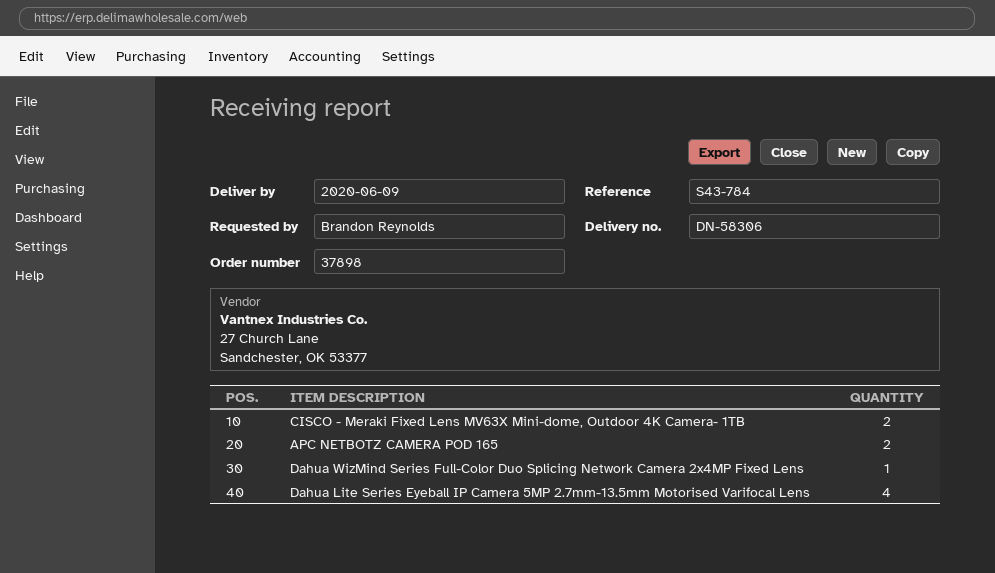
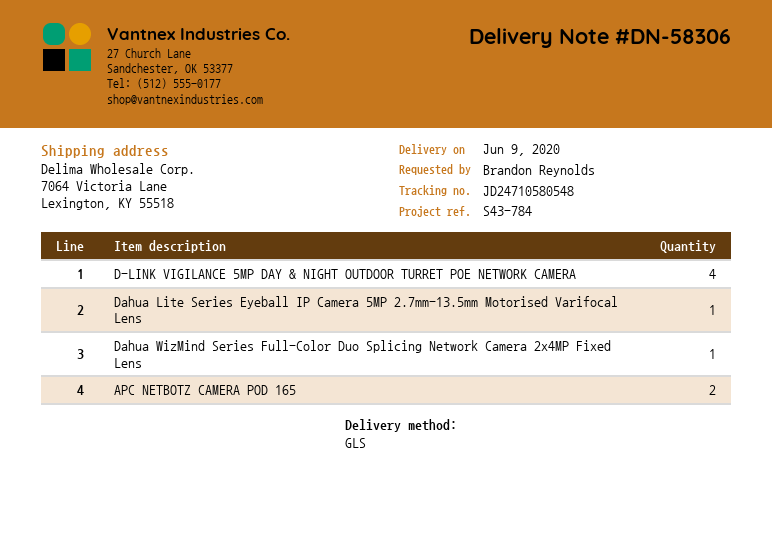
CISCO - Meraki Fixed Lens MV63X Mini-dome, Outdoor 4K Camera- 1TB: 2 -> none
Dahua Lite Series Eyeball IP Camera 5MP 2.7mm-13.5mm Motorised Varifocal Lens: 4 -> 1
D-LINK VIGILANCE 5MP DAY & NIGHT OUTDOOR TURRET POE NETWORK CAMERA: none -> 4

